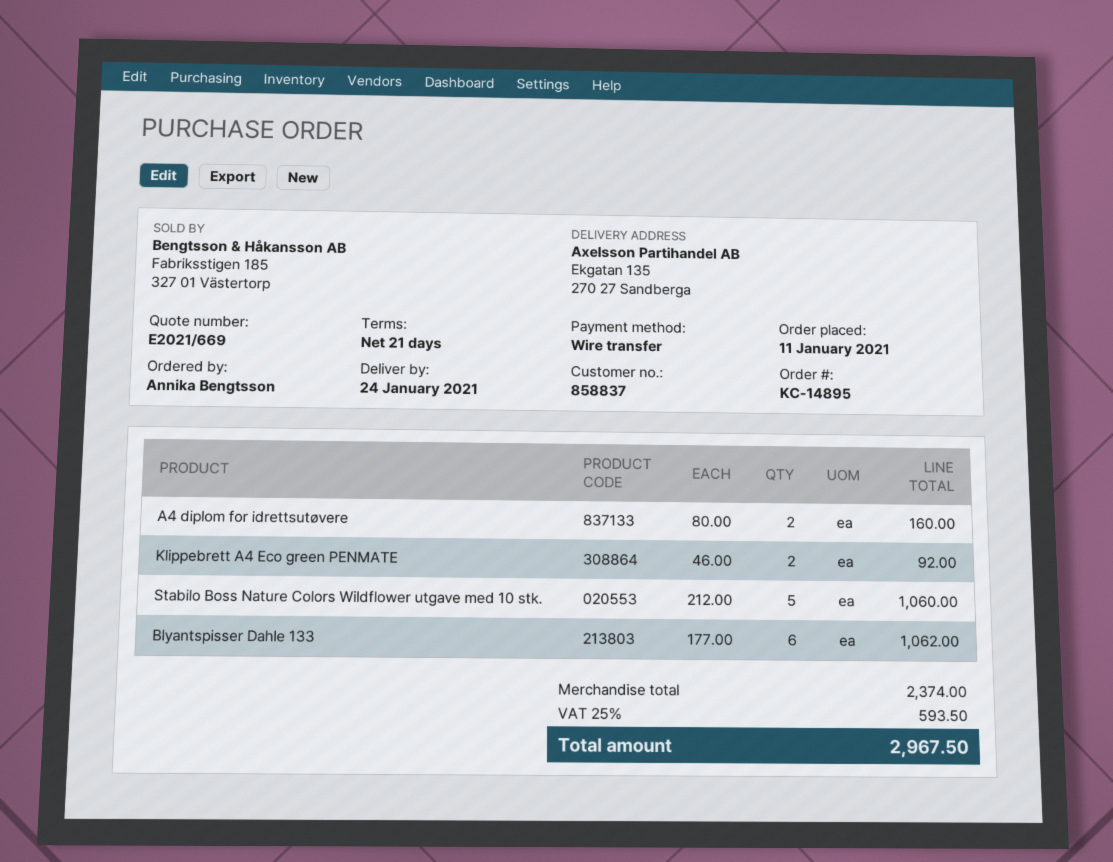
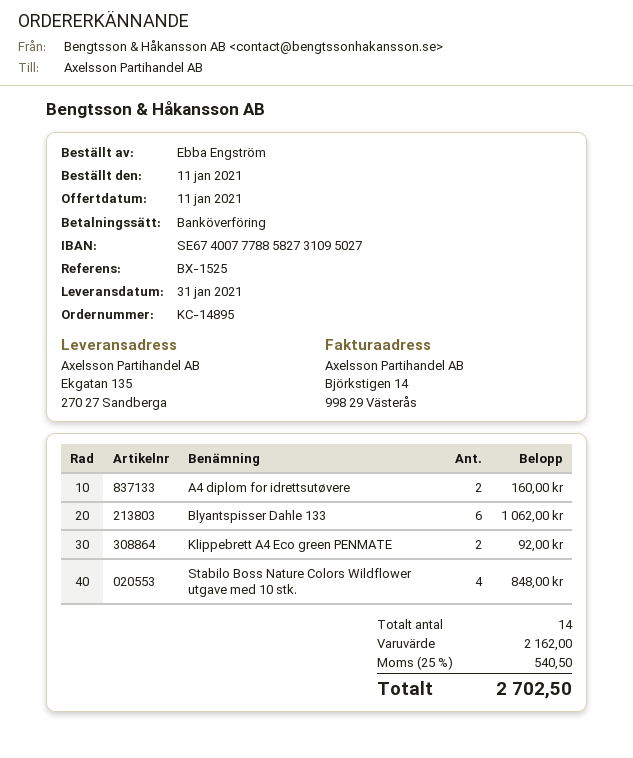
delivery date: 2021-01-24 -> 2021-01-31
ordered by: Annika Bengtsson -> Ebba Engström
Stabilo Boss Nature Colors Wildflower utgave med 10 stk.: 5 for 1060.00 -> 4 for 848.00
subtotal: 2374.00 -> 2162.00
tax: 25% = 593.50 -> 25% = 540.50
total: 2967.50 -> 2702.50

